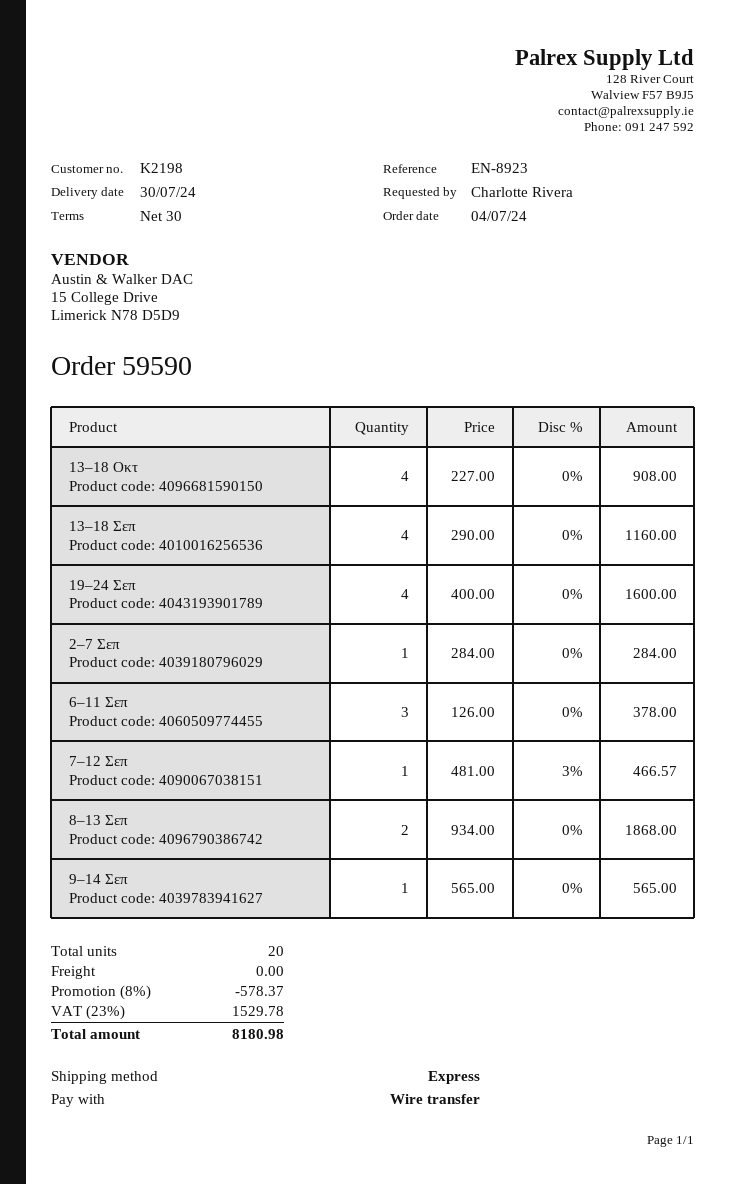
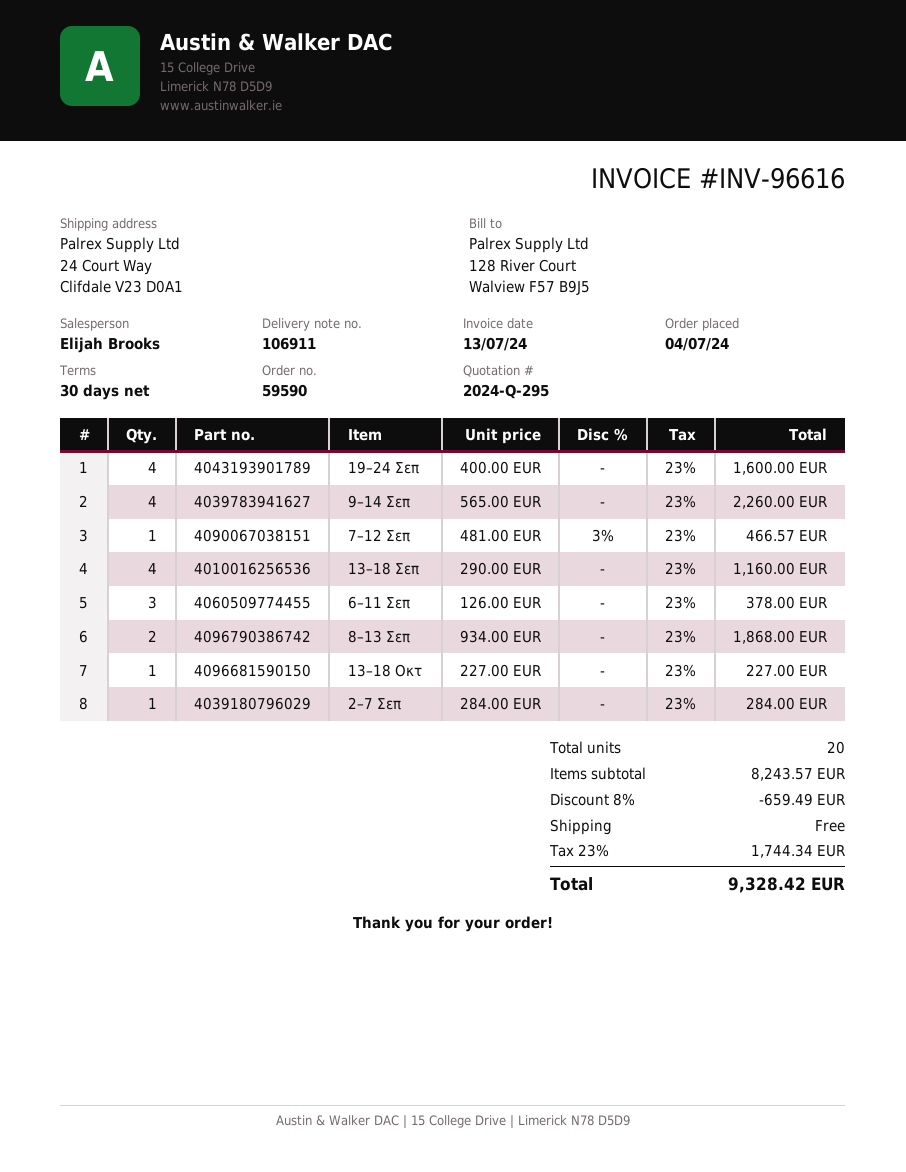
13–18 Οκτ: 4 x 227.00 = 908.00 -> 1 x 227.00 = 227.00
9–14 Σεπ: 1 x 565.00 = 565.00 -> 4 x 565.00 = 2260.00
discount: 8% = 578.37 -> 8% = 659.49
tax: 23% = 1529.78 -> 23% = 1744.34
total: 8180.98 -> 9328.42

